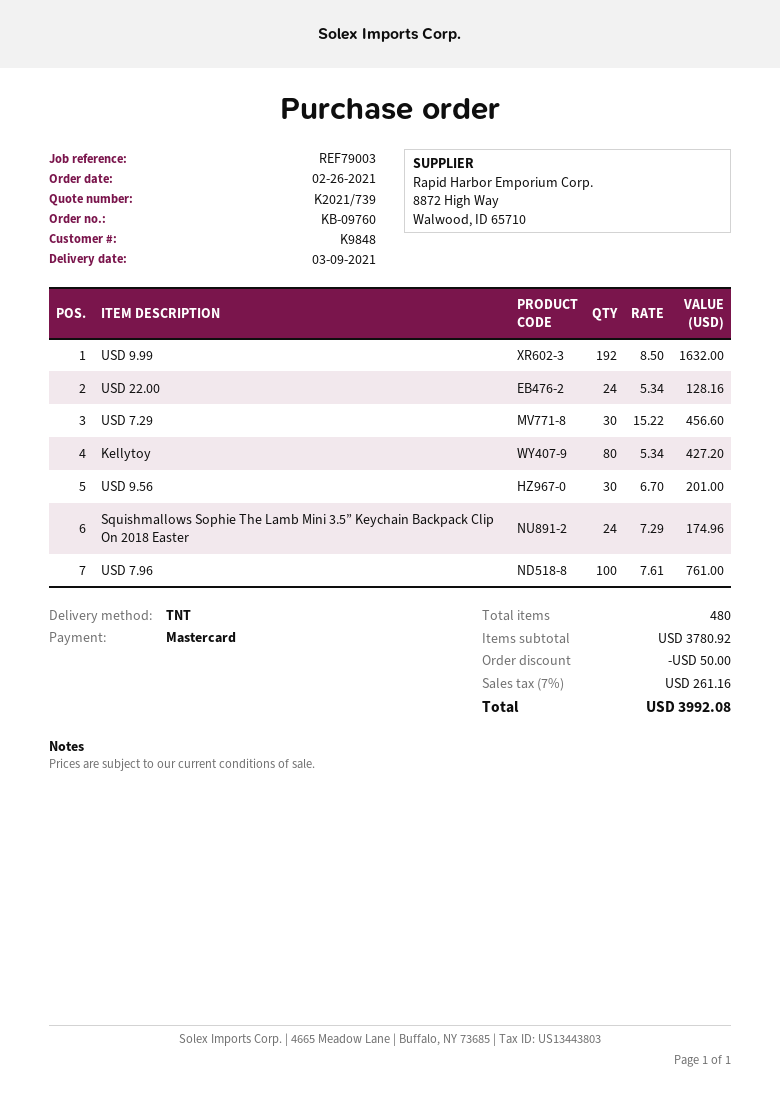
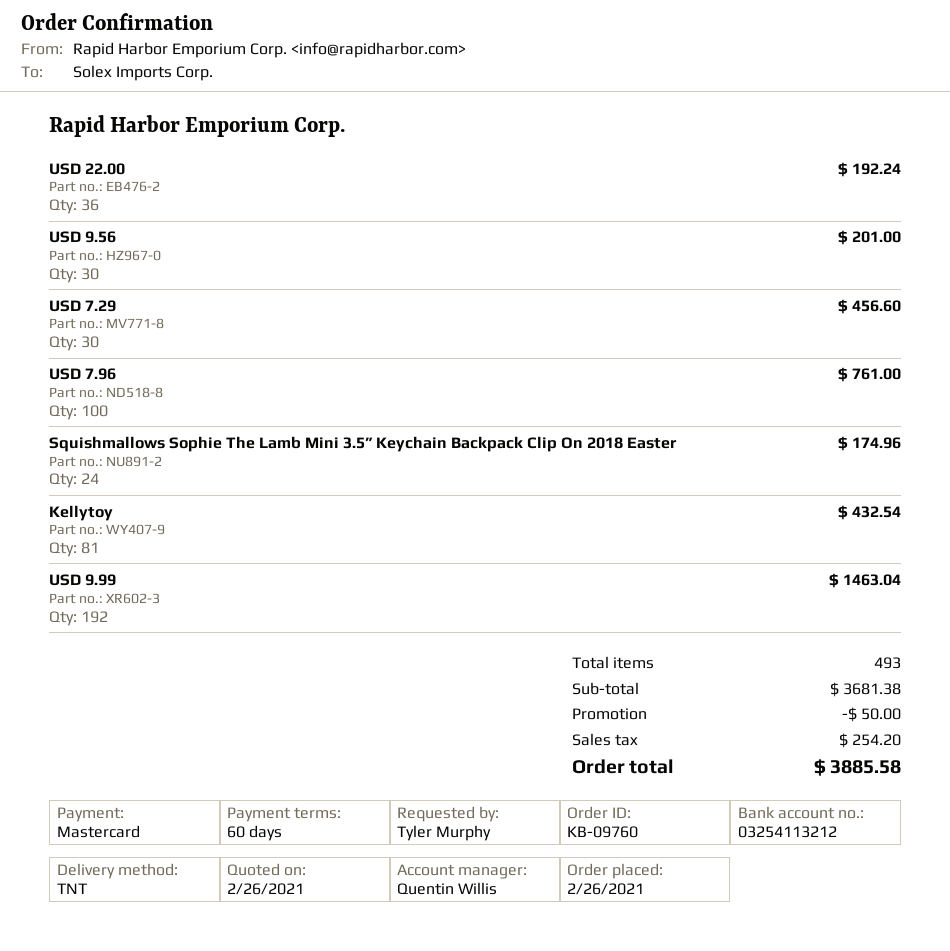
USD 9.99: 192 for 1632.00 -> 192 for 1463.04
USD 22.00: 24 for 128.16 -> 36 for 192.24
Kellytoy: 80 for 427.20 -> 81 for 432.54
total quantity: 480 -> 493
subtotal: 3780.92 -> 3681.38
tax: 261.16 -> 254.20
total: 3992.08 -> 3885.58

